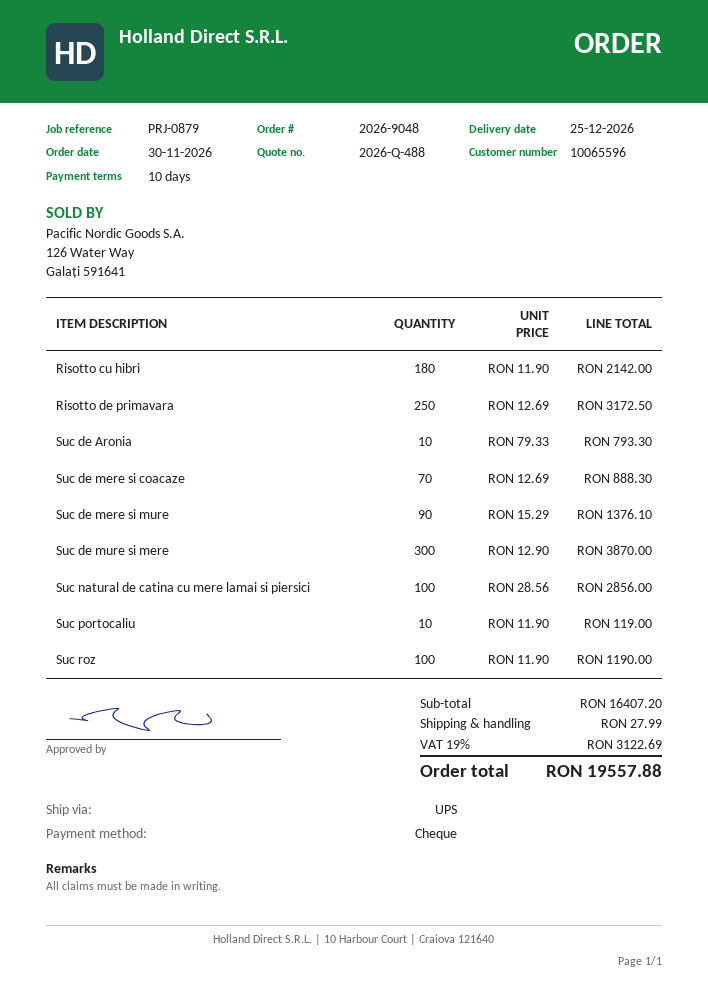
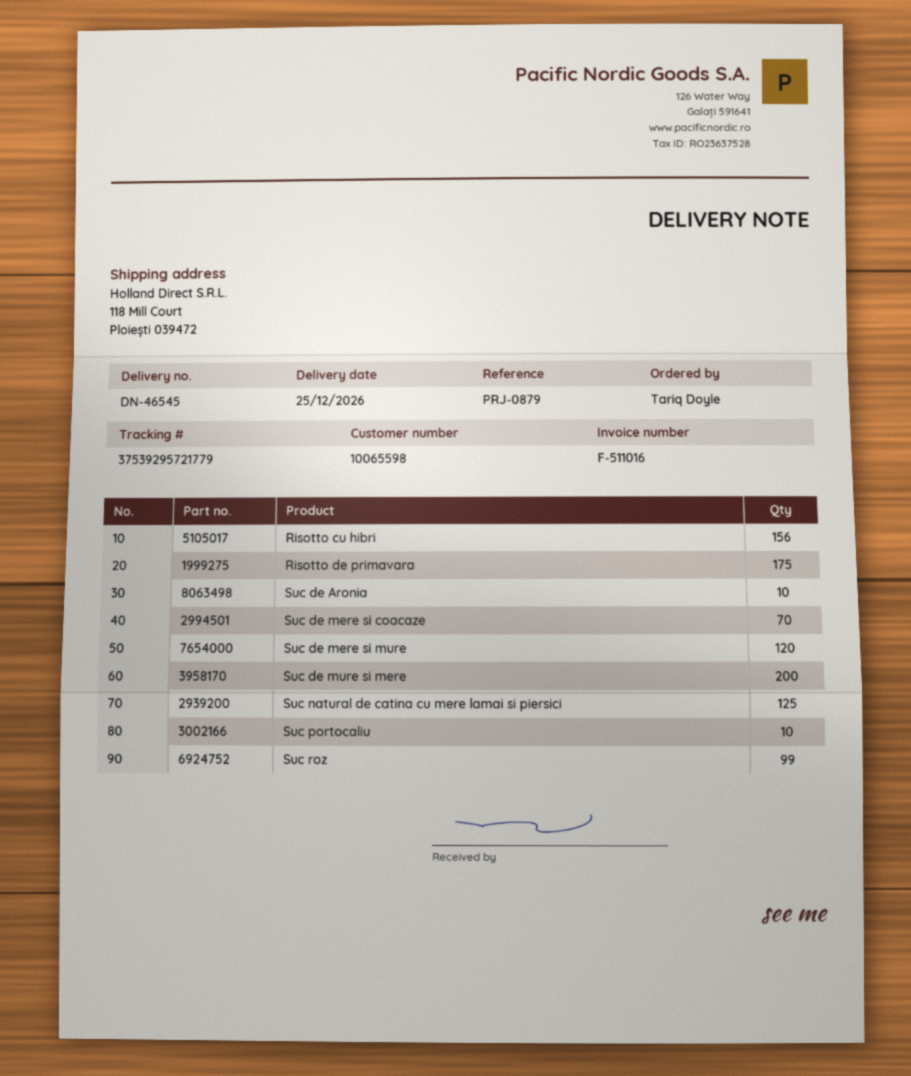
customer number: 10065596 -> 10065598
Risotto cu hibri: 180 -> 156
Risotto de primavara: 250 -> 175
Suc de mere si mure: 90 -> 120
Suc de mure si mere: 300 -> 200
Suc natural de catina cu mere lamai si piersici: 100 -> 125
Suc roz: 100 -> 99

